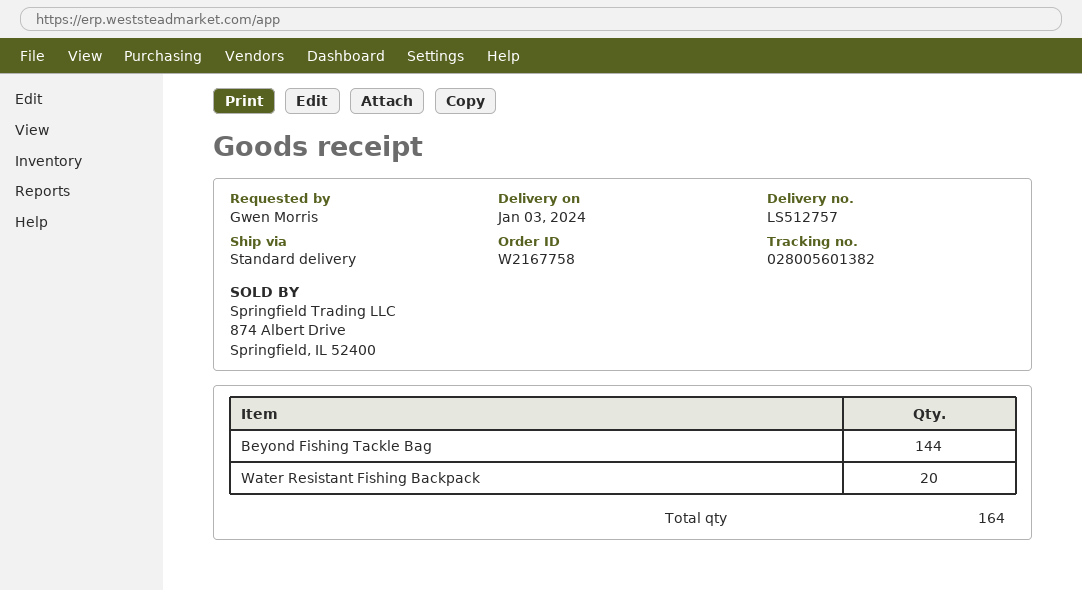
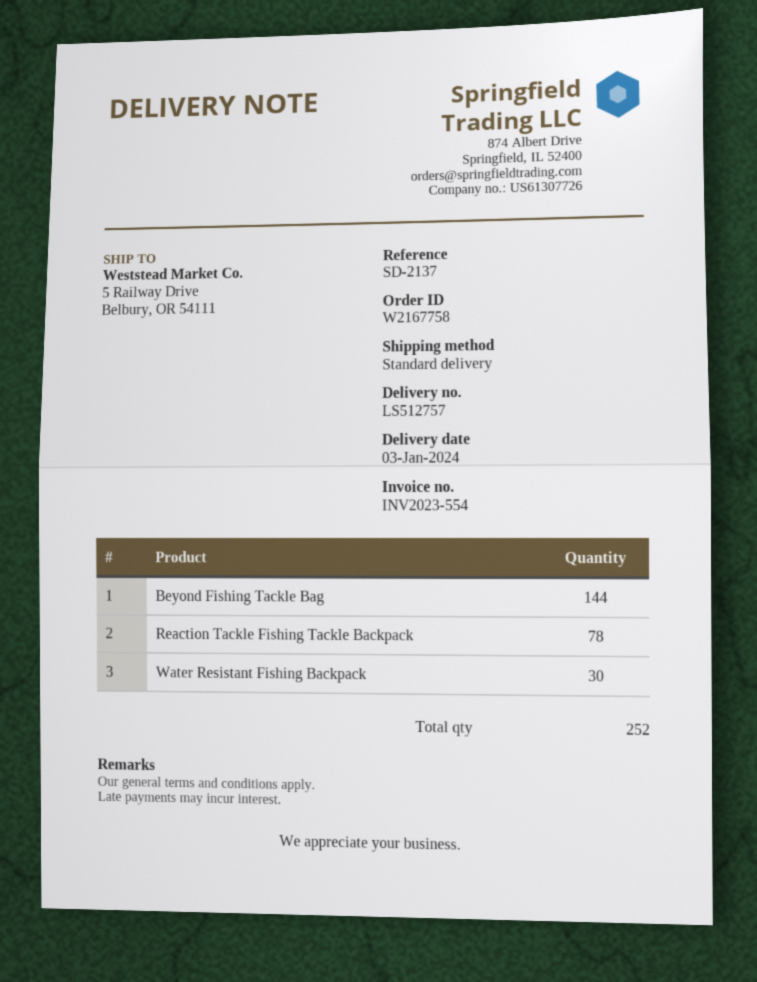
Water Resistant Fishing Backpack: 20 -> 30
Reaction Tackle Fishing Tackle Backpack: none -> 78
total quantity: 164 -> 252

